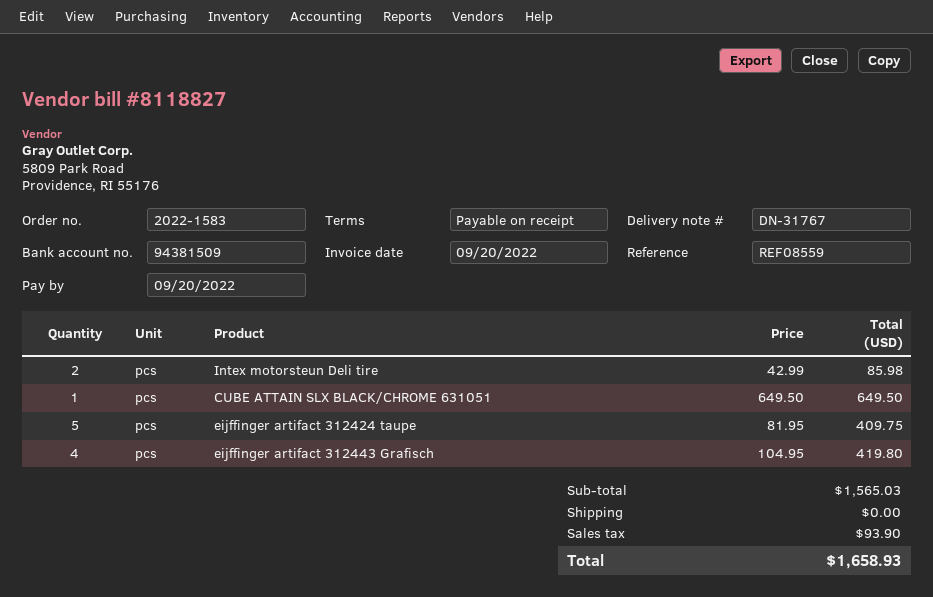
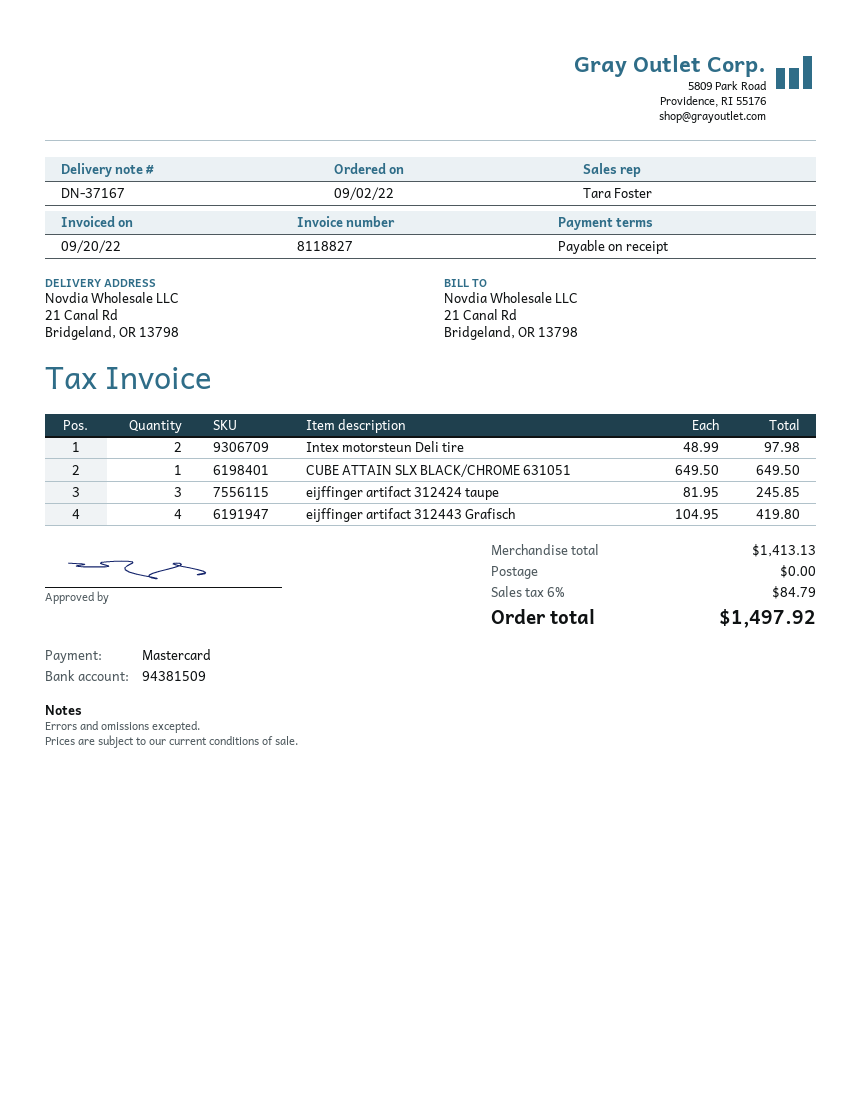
delivery note number: DN-31767 -> DN-37167
Intex motorsteun Deli tire: 2 x 42.99 = 85.98 -> 2 x 48.99 = 97.98
eijffinger artifact 312424 taupe: 5 x 81.95 = 409.75 -> 3 x 81.95 = 245.85
subtotal: 1565.03 -> 1413.13
tax: 93.90 -> 84.79
total: 1658.93 -> 1497.92

